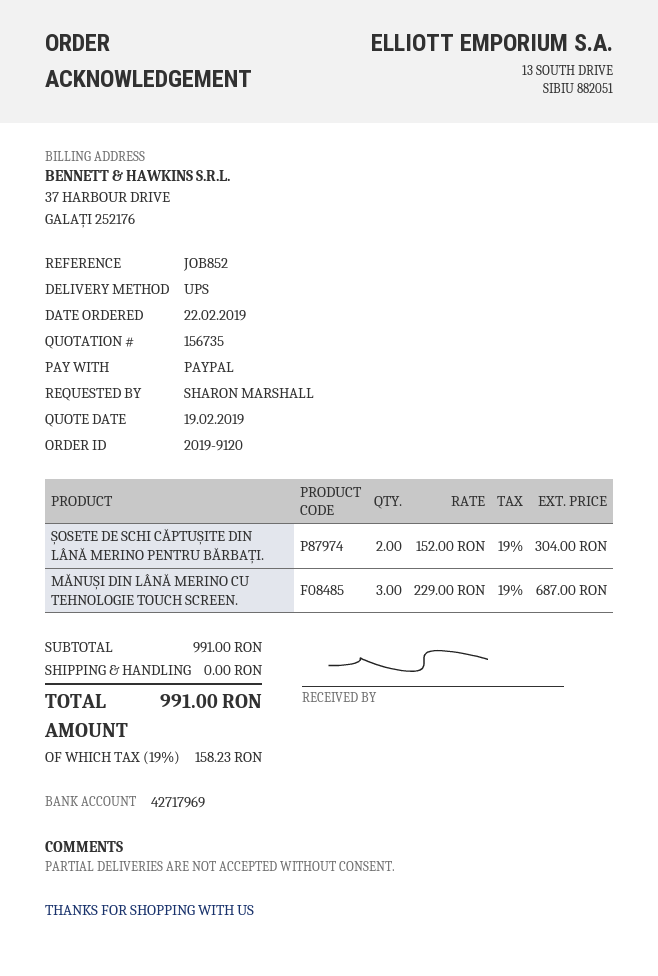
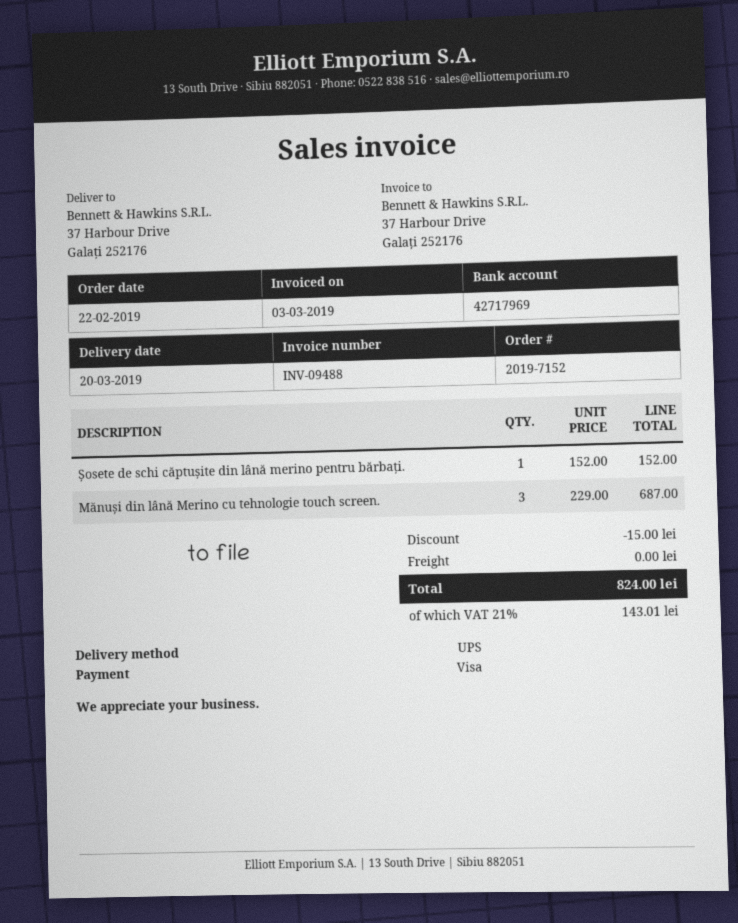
order number: 2019-9120 -> 2019-7152
payment method: PayPal -> Visa
ȘOSETE DE SCHI CĂPTUȘITE DIN LÂNĂ MERINO PENTRU BĂRBAȚI.: 2 x 152.00 = 304.00 -> 1 x 152.00 = 152.00
discount: none -> 15.00
tax: 19% = 158.23 -> 21% = 143.01
total: 991.00 -> 824.00

